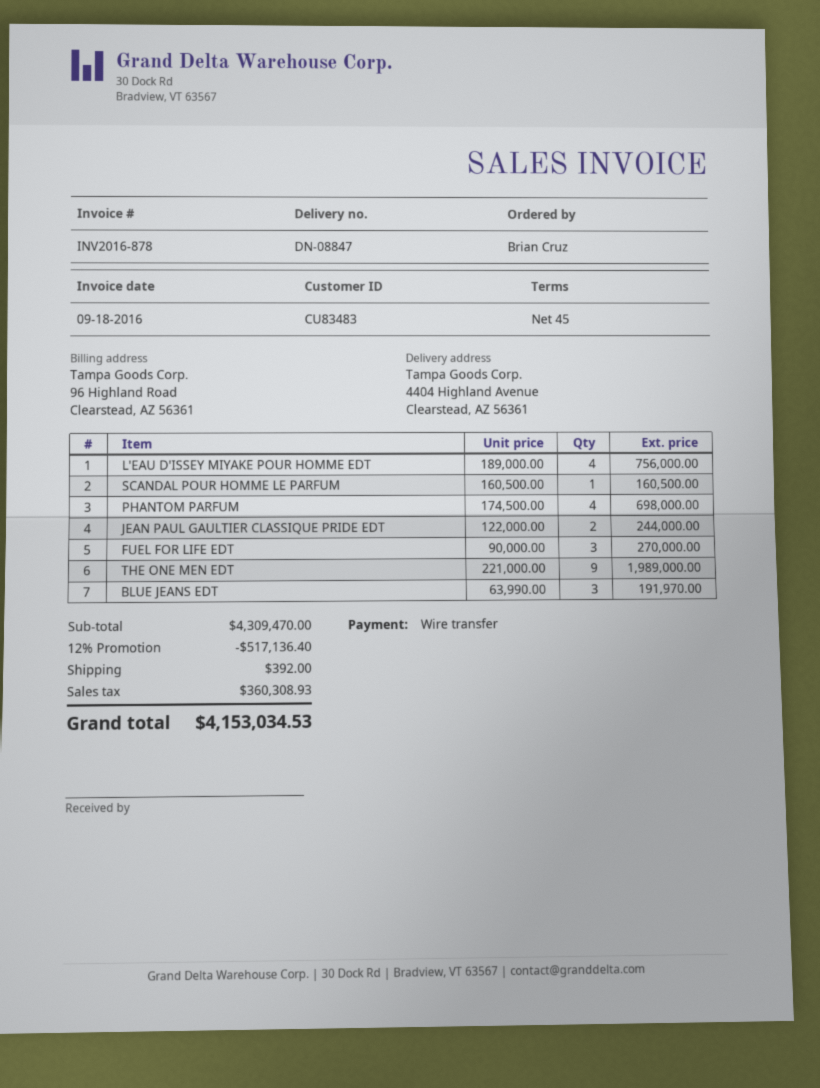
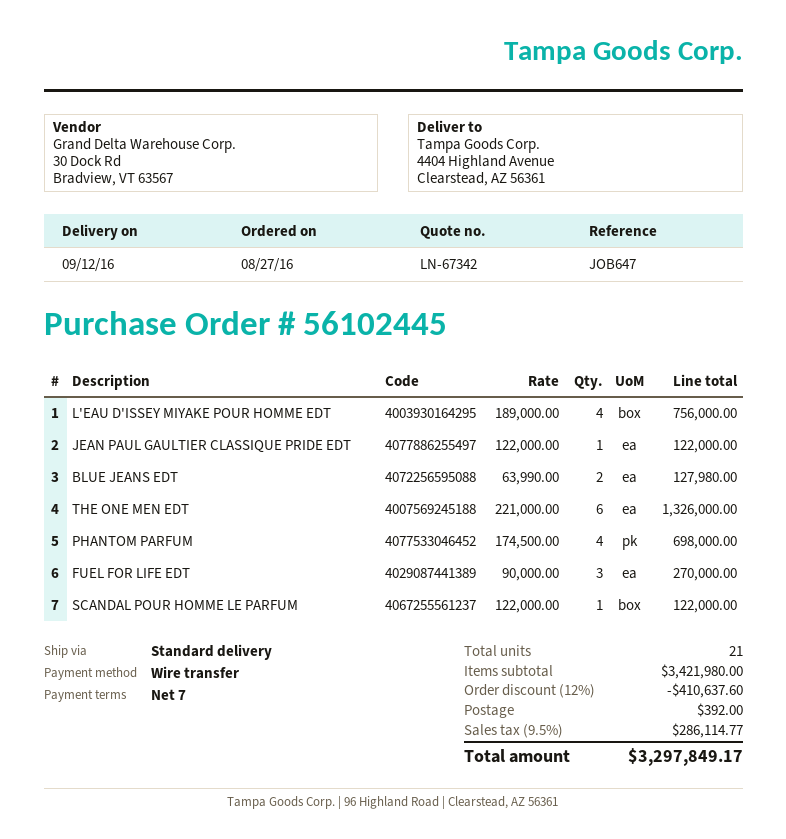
payment terms: 45 days -> 7 days
SCANDAL POUR HOMME LE PARFUM: 1 x 160500.00 = 160500.00 -> 1 x 122000.00 = 122000.00
JEAN PAUL GAULTIER CLASSIQUE PRIDE EDT: 2 x 122000.00 = 244000.00 -> 1 x 122000.00 = 122000.00
THE ONE MEN EDT: 9 x 221000.00 = 1989000.00 -> 6 x 221000.00 = 1326000.00
BLUE JEANS EDT: 3 x 63990.00 = 191970.00 -> 2 x 63990.00 = 127980.00
subtotal: 4309470.00 -> 3421980.00
discount: 12% = 517136.40 -> 12% = 410637.60
tax: 360308.93 -> 286114.77
total: 4153034.53 -> 3297849.17

